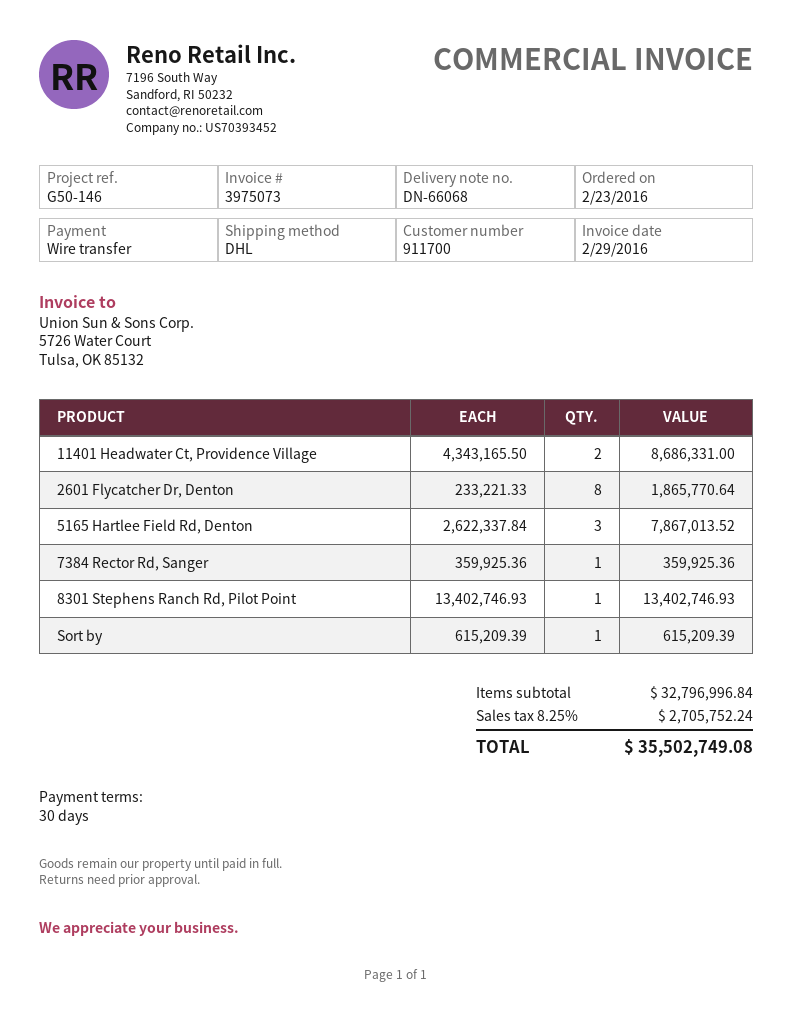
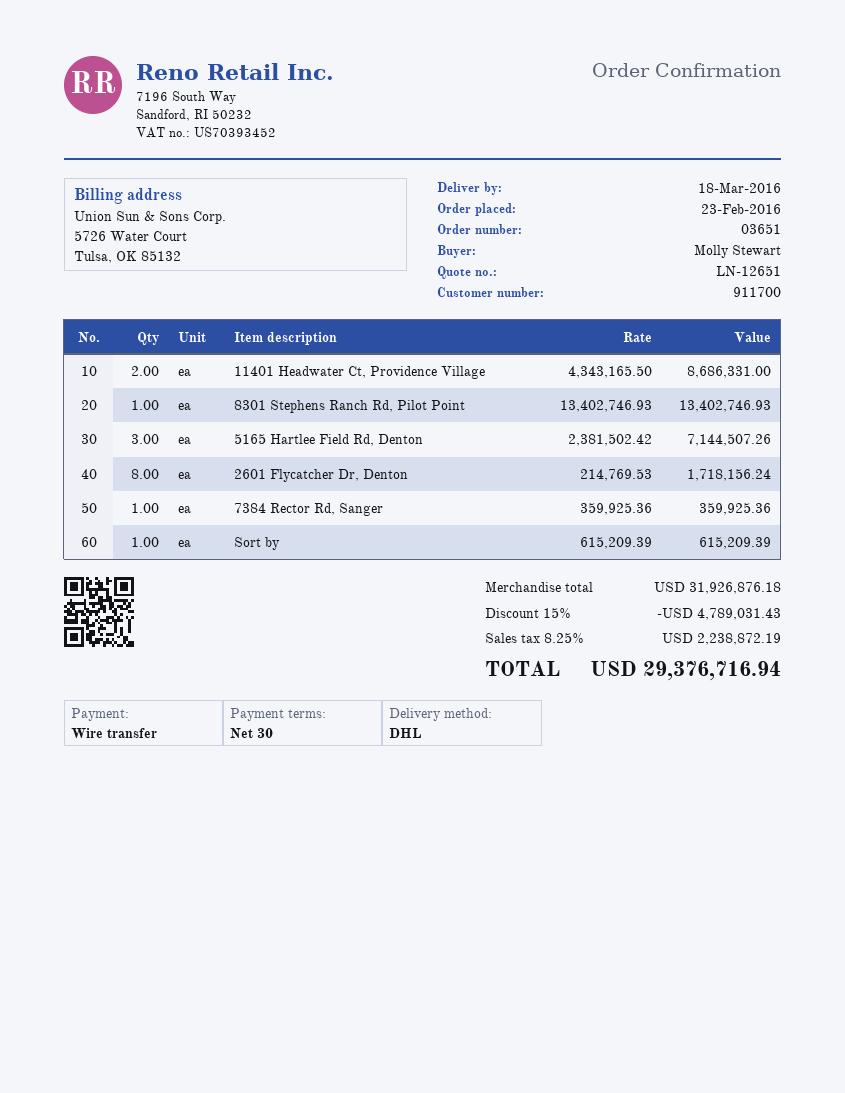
2601 Flycatcher Dr, Denton: 8 x 233221.33 = 1865770.64 -> 8 x 214769.53 = 1718156.24
5165 Hartlee Field Rd, Denton: 3 x 2622337.84 = 7867013.52 -> 3 x 2381502.42 = 7144507.26
subtotal: 32796996.84 -> 31926876.18
discount: none -> 15% = 4789031.43
tax: 8.25% = 2705752.24 -> 8.25% = 2238872.19
total: 35502749.08 -> 29376716.94

